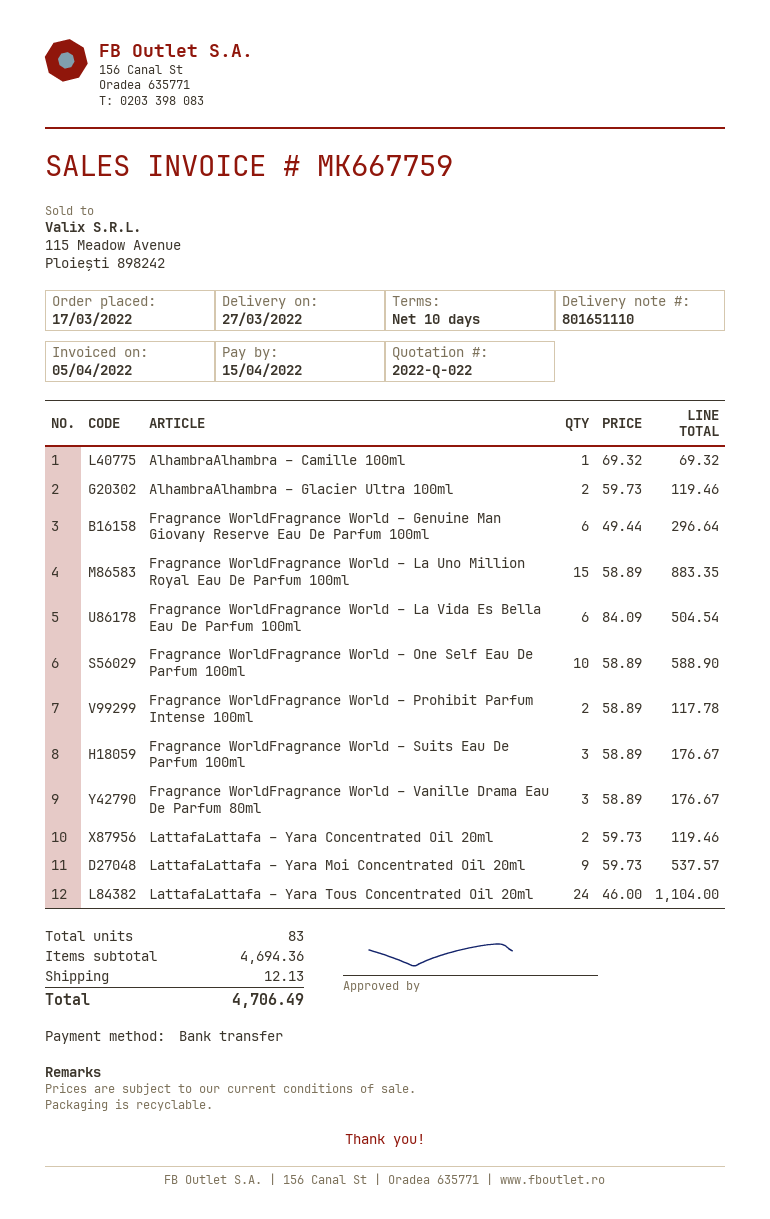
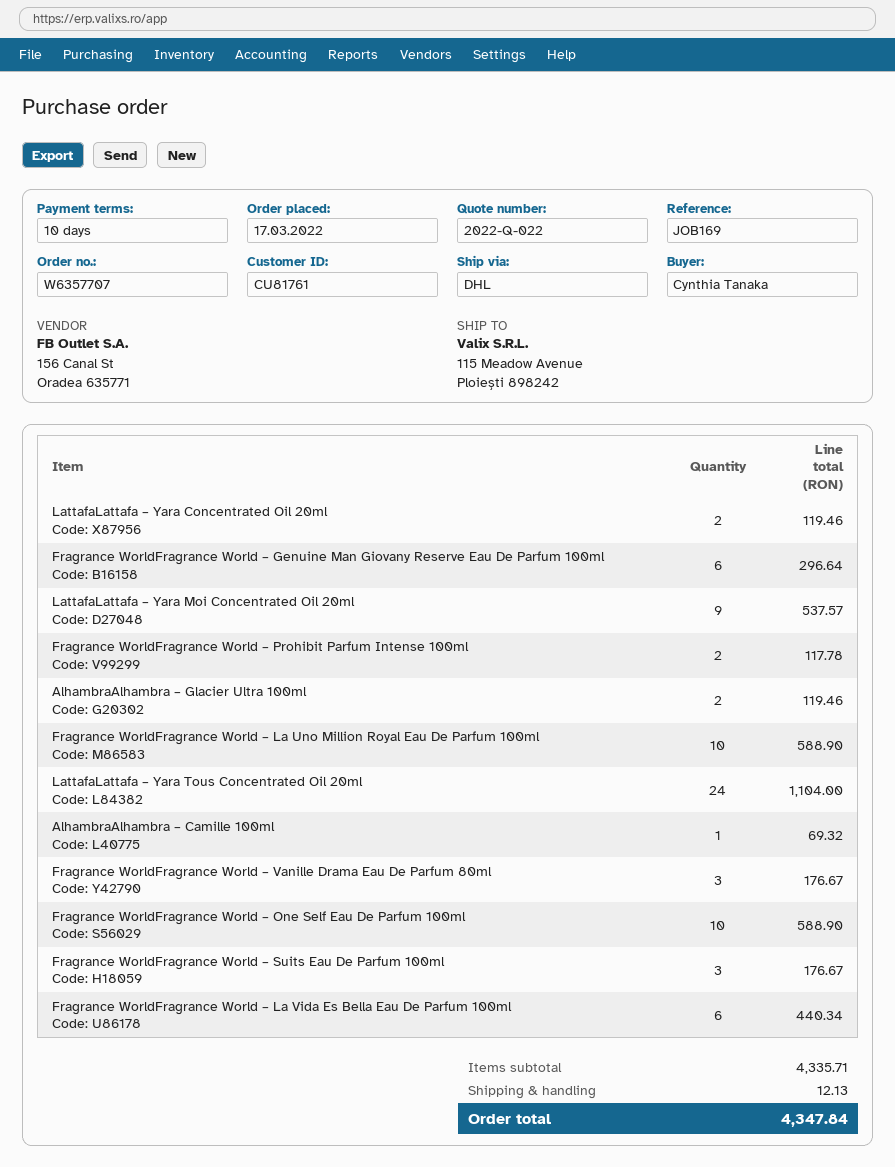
Fragrance WorldFragrance World – La Uno Million Royal Eau De Parfum 100ml: 15 for 883.35 -> 10 for 588.90
Fragrance WorldFragrance World – La Vida Es Bella Eau De Parfum 100ml: 6 for 504.54 -> 6 for 440.34
subtotal: 4694.36 -> 4335.71
total: 4706.49 -> 4347.84

